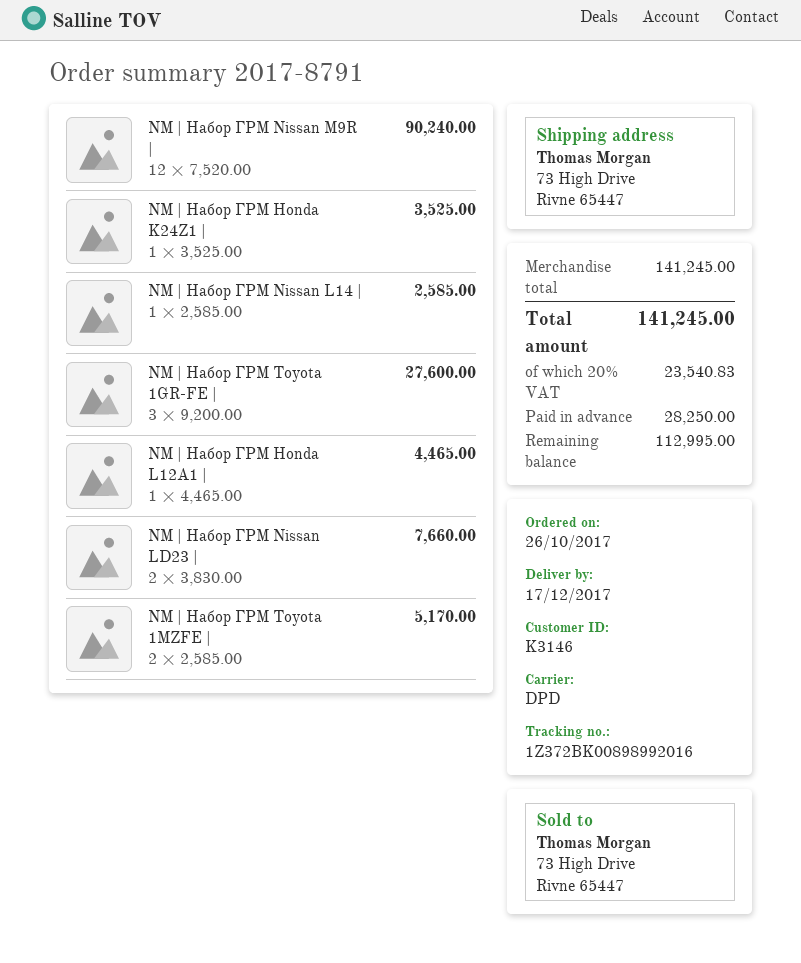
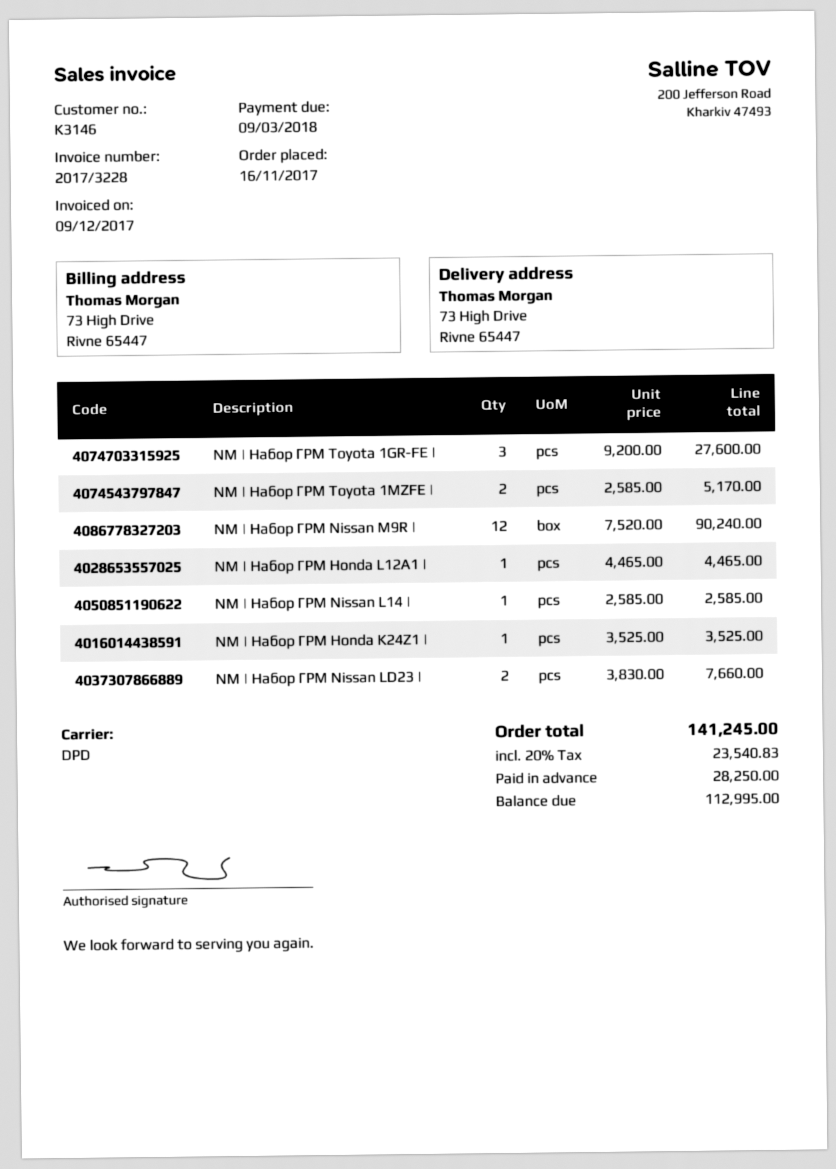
order date: 2017-10-26 -> 2017-11-16

